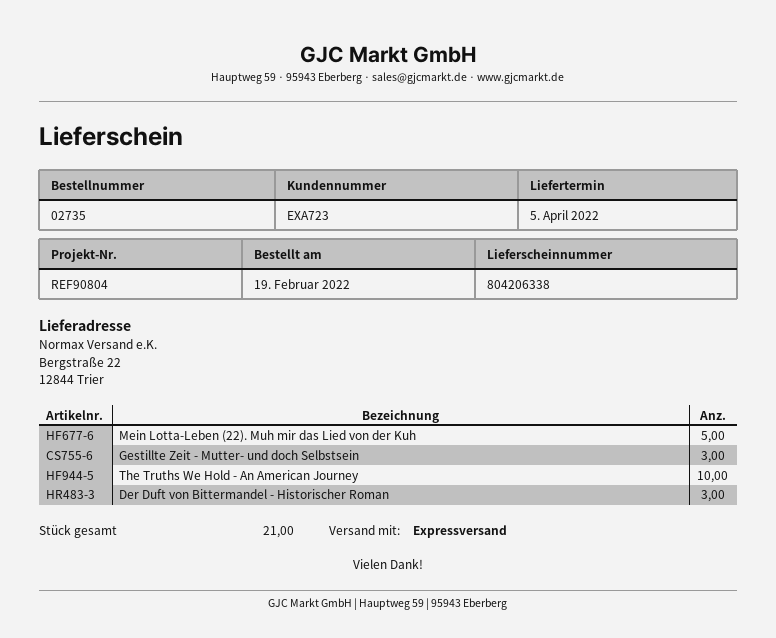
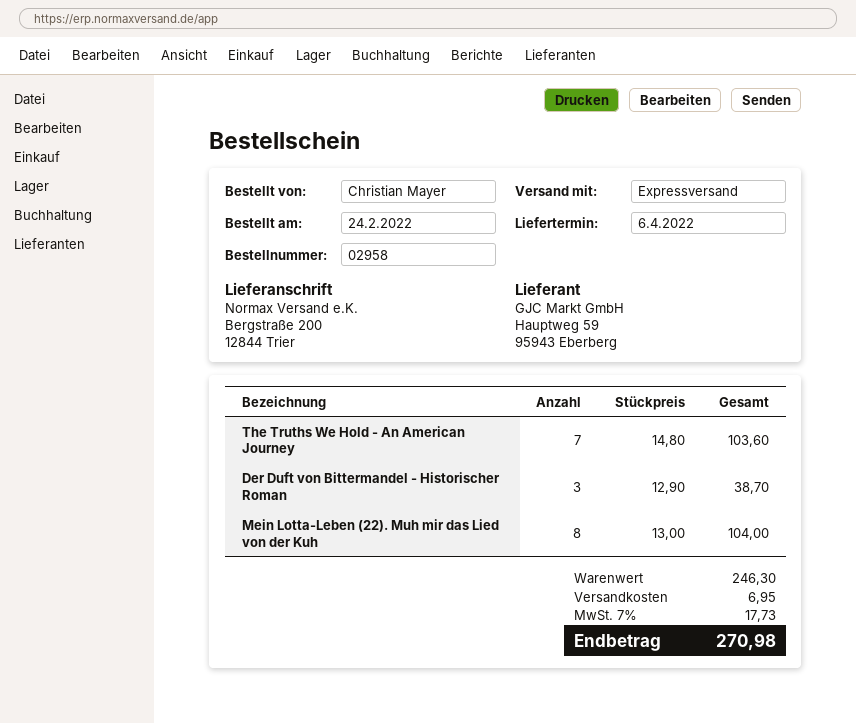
order number: 02735 -> 02958
order date: 2022-02-19 -> 2022-02-24
delivery date: 2022-04-05 -> 2022-04-06
ship to: Bergstraße 22, 12844 Trier -> Bergstraße 200, 12844 Trier
Mein Lotta-Leben (22). Muh mir das Lied von der Kuh: 5 -> 8
Gestillte Zeit - Mutter- und doch Selbstsein: 3 -> none
The Truths We Hold - An American Journey: 10 -> 7

